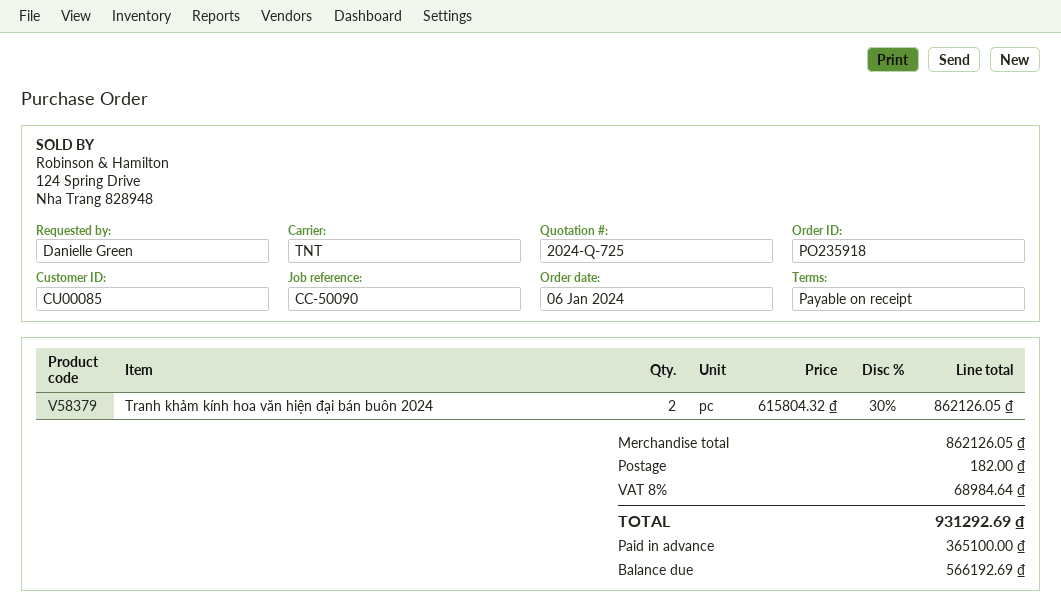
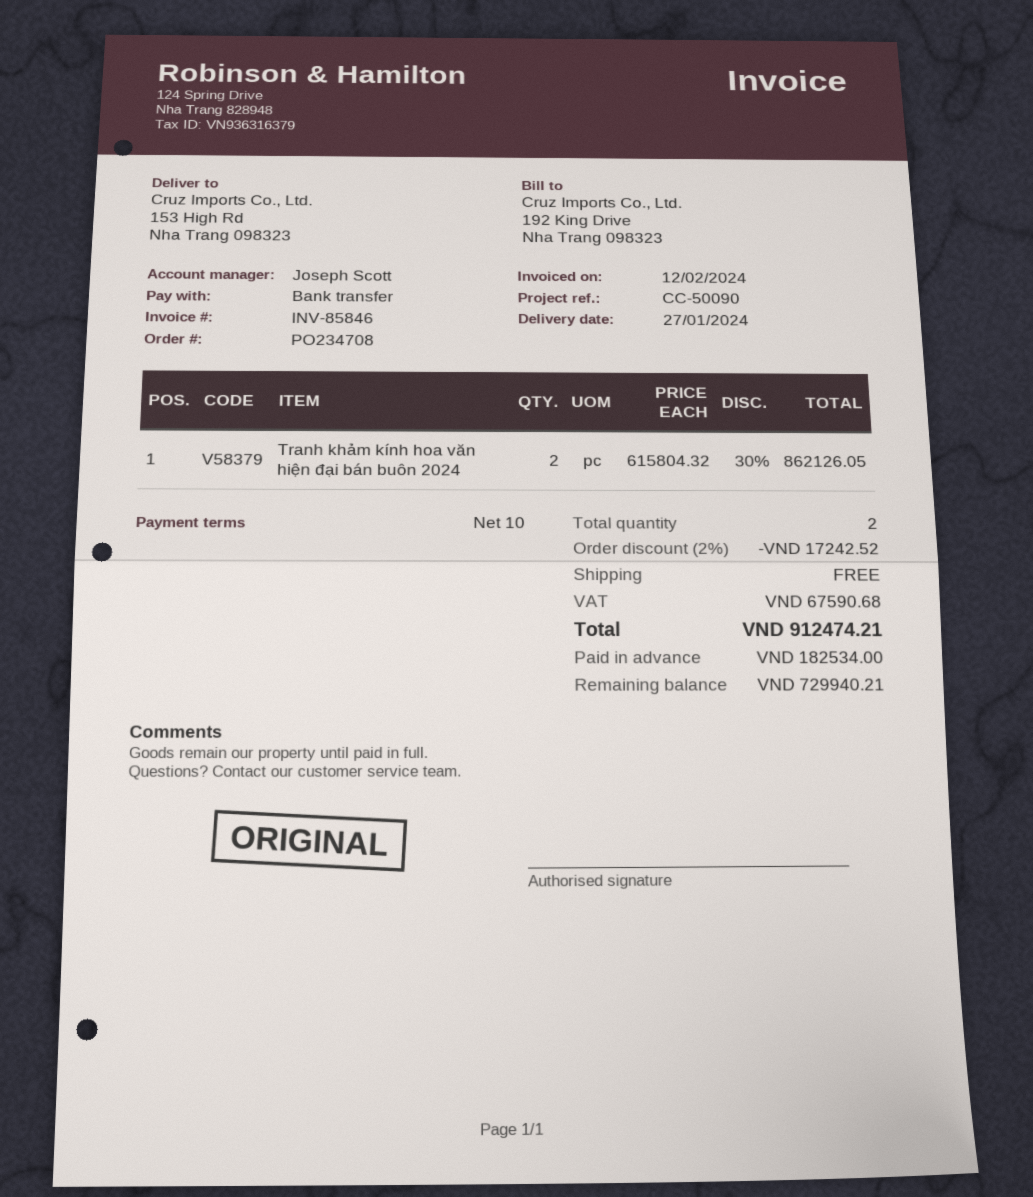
order number: PO235918 -> PO234708
payment terms: on receipt -> 10 days
discount: none -> 2% = 17242.52
shipping: 182.00 -> 0.00
tax: 68984.64 -> 67590.68
total: 931292.69 -> 912474.21
deposit: 365100.00 -> 182534.00
balance: 566192.69 -> 729940.21

